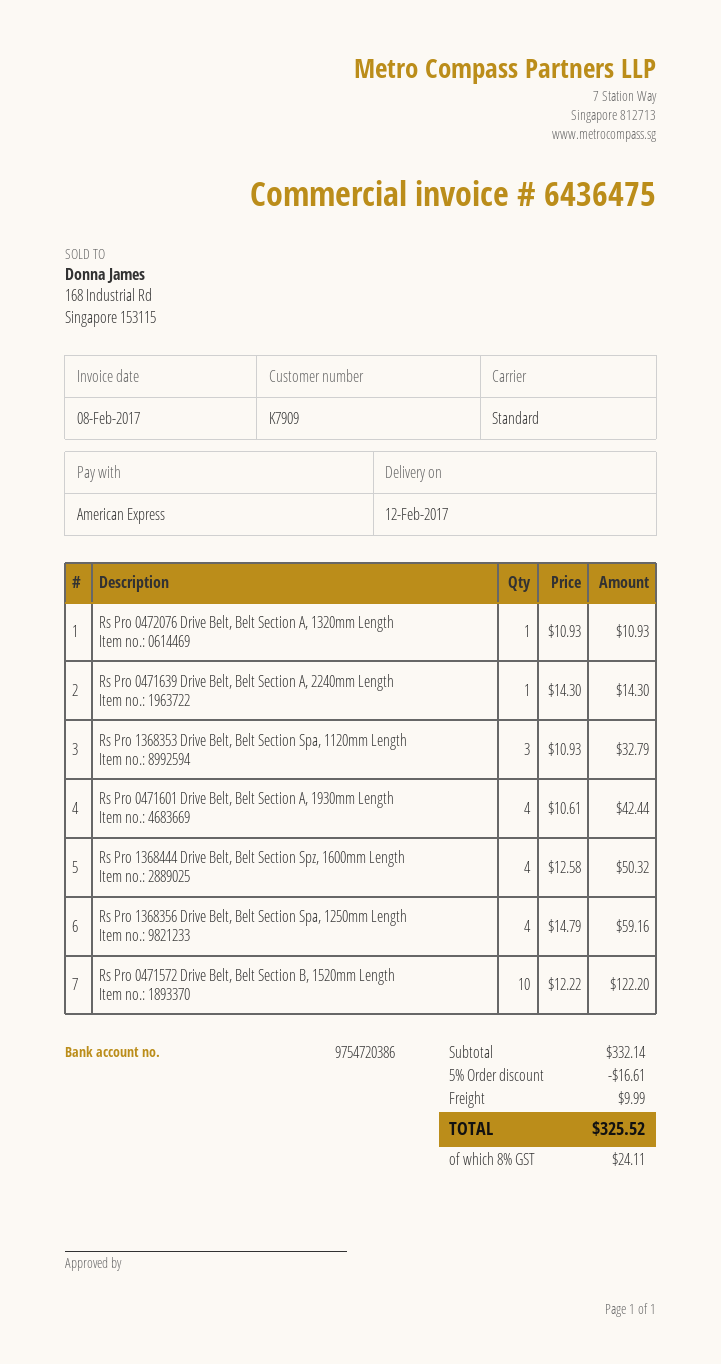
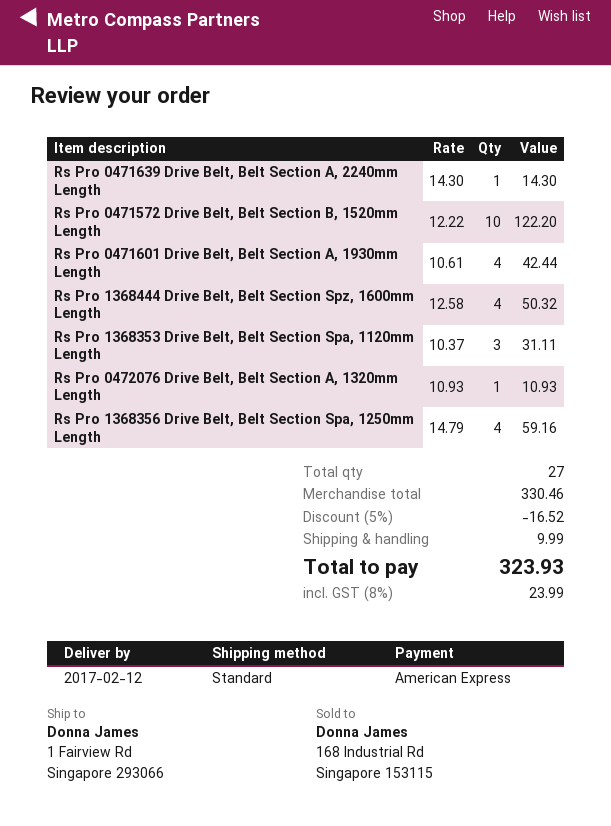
Rs Pro 1368353 Drive Belt, Belt Section Spa, 1120mm Length: 3 x 10.93 = 32.79 -> 3 x 10.37 = 31.11
subtotal: 332.14 -> 330.46
discount: 5% = 16.61 -> 5% = 16.52
tax: 8% = 24.11 -> 8% = 23.99
total: 325.52 -> 323.93

